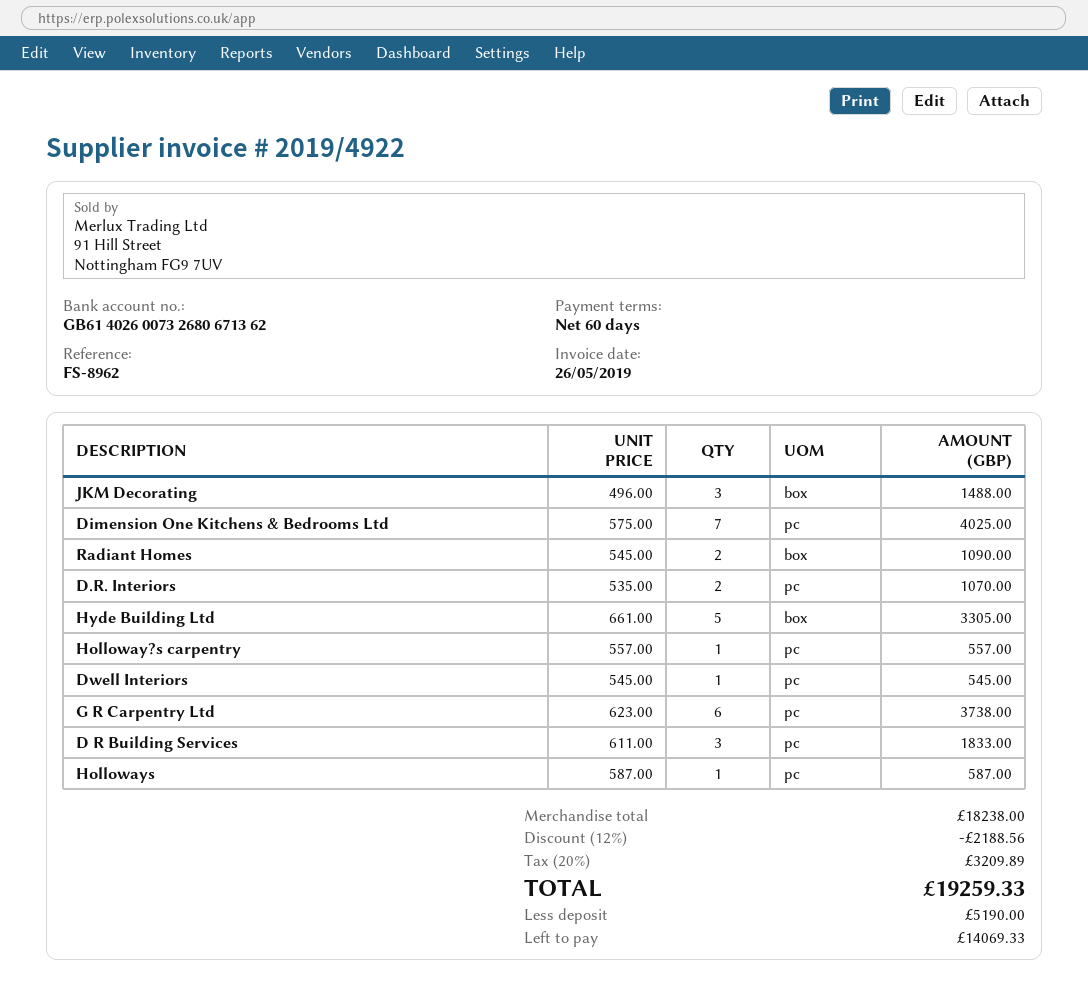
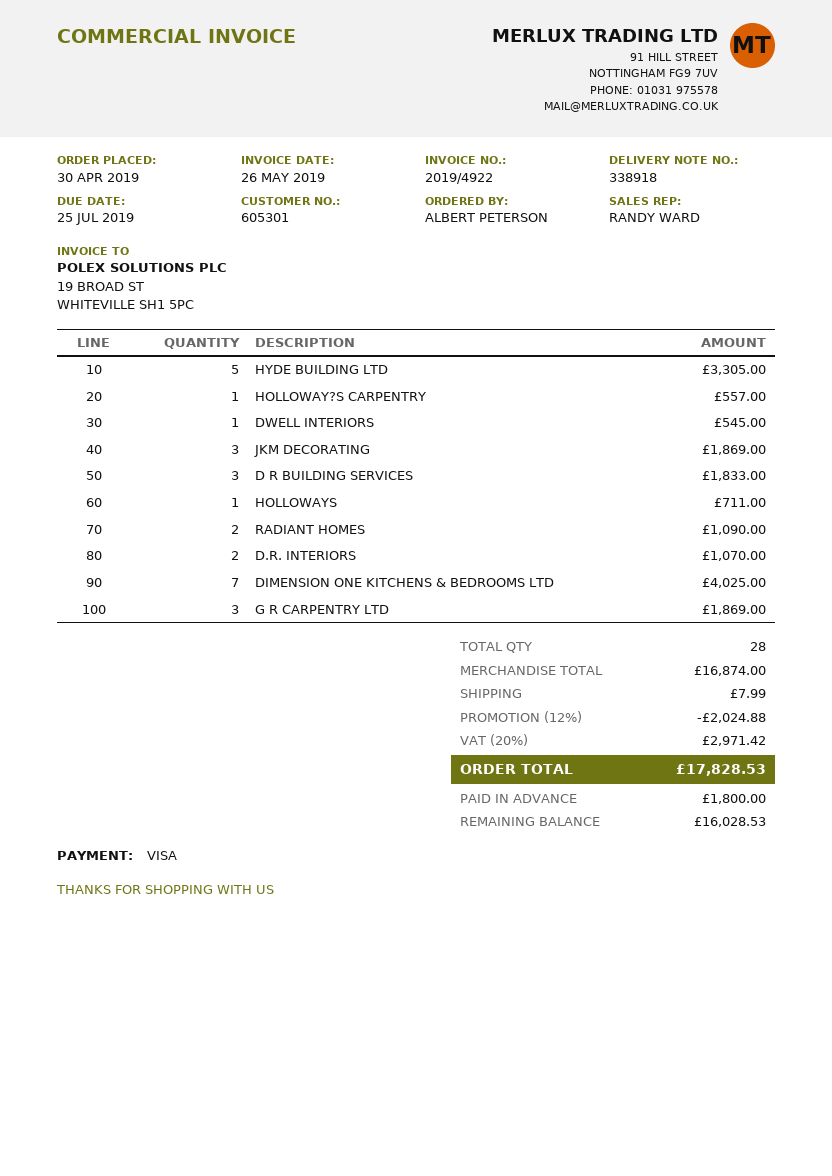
JKM Decorating: 3 for 1488.00 -> 3 for 1869.00
G R Carpentry Ltd: 6 for 3738.00 -> 3 for 1869.00
Holloways: 1 for 587.00 -> 1 for 711.00
subtotal: 18238.00 -> 16874.00
discount: 12% = 2188.56 -> 12% = 2024.88
shipping: none -> 7.99
tax: 20% = 3209.89 -> 20% = 2971.42
total: 19259.33 -> 17828.53
deposit: 5190.00 -> 1800.00
balance: 14069.33 -> 16028.53

